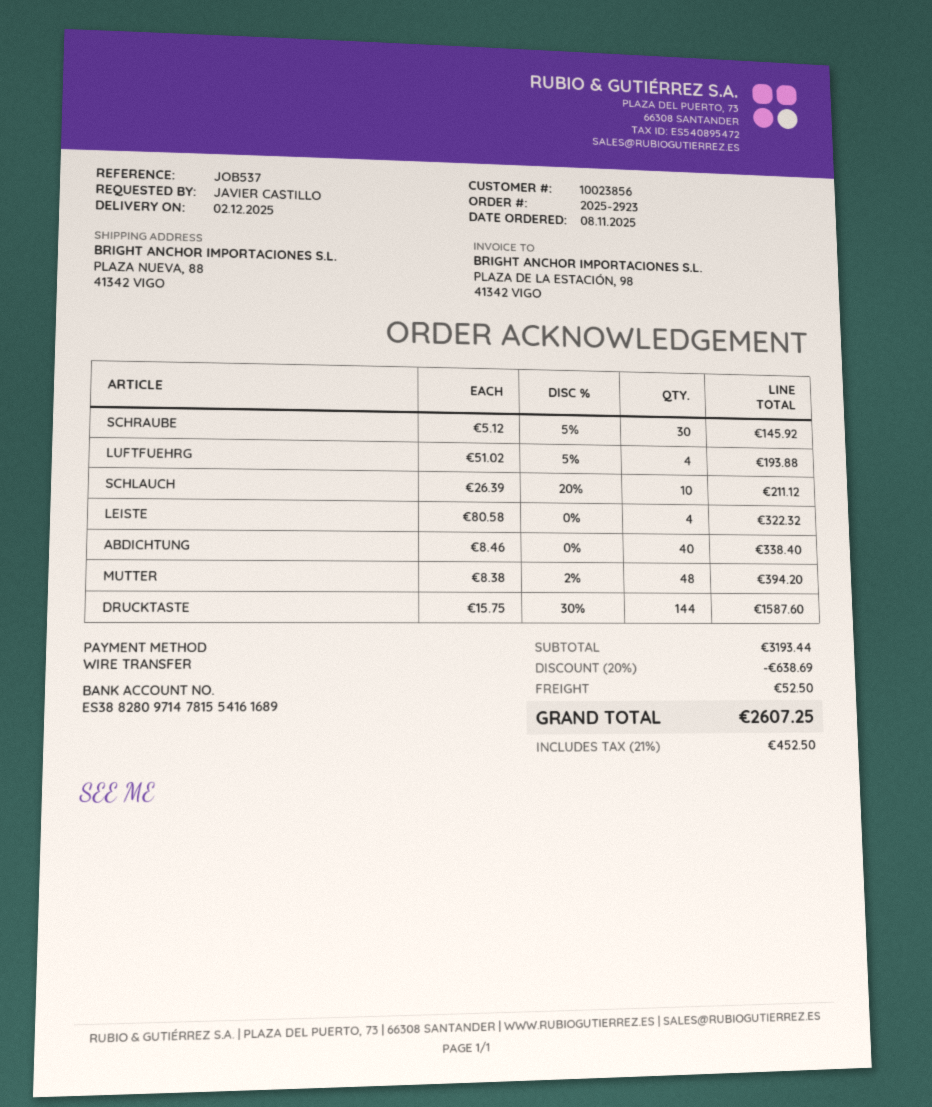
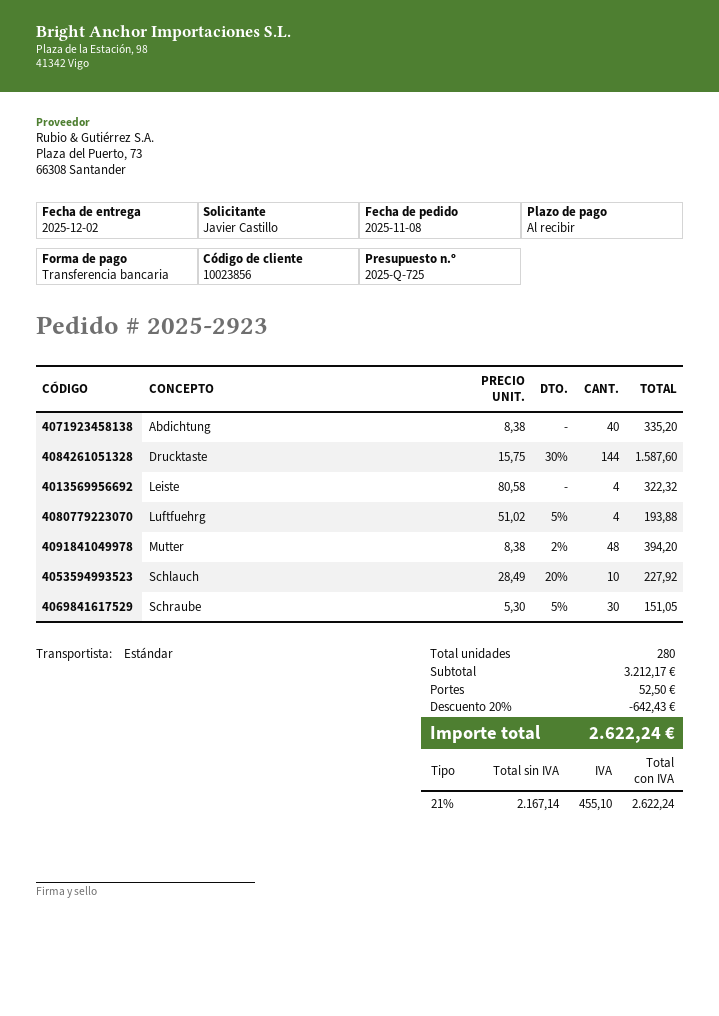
SCHRAUBE: 30 x 5.12 - 5% = 145.92 -> 30 x 5.30 - 5% = 151.05
SCHLAUCH: 10 x 26.39 - 20% = 211.12 -> 10 x 28.49 - 20% = 227.92
ABDICHTUNG: 40 x 8.46 = 338.40 -> 40 x 8.38 = 335.20
subtotal: 3193.44 -> 3212.17
discount: 20% = 638.69 -> 20% = 642.43
tax: 21% = 452.50 -> 21% = 455.10
total: 2607.25 -> 2622.24

